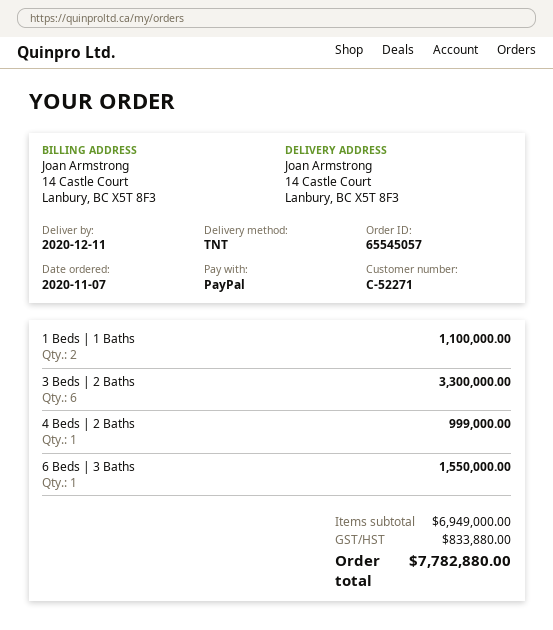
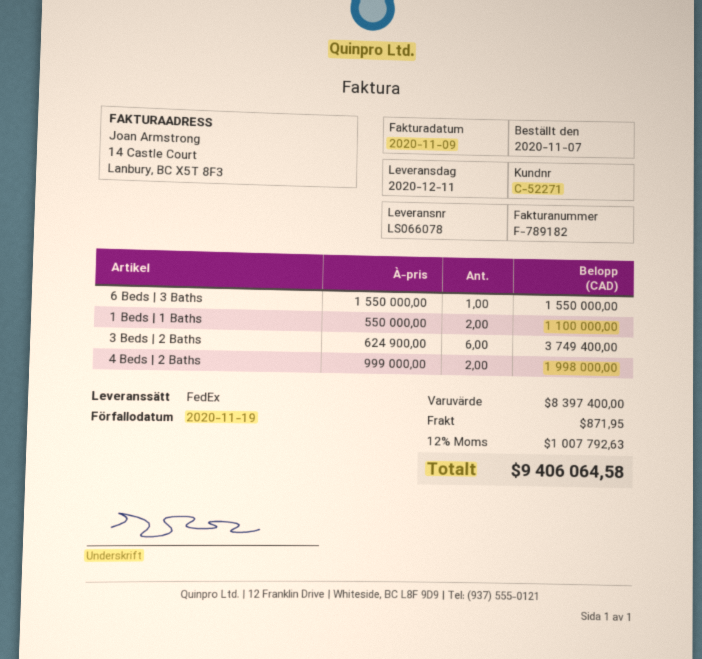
shipping method: TNT -> FedEx
3 Beds | 2 Baths: 6 for 3300000.00 -> 6 for 3749400.00
4 Beds | 2 Baths: 1 for 999000.00 -> 2 for 1998000.00
subtotal: 6949000.00 -> 8397400.00
shipping: none -> 871.95
tax: 833880.00 -> 1007792.63
total: 7782880.00 -> 9406064.58

